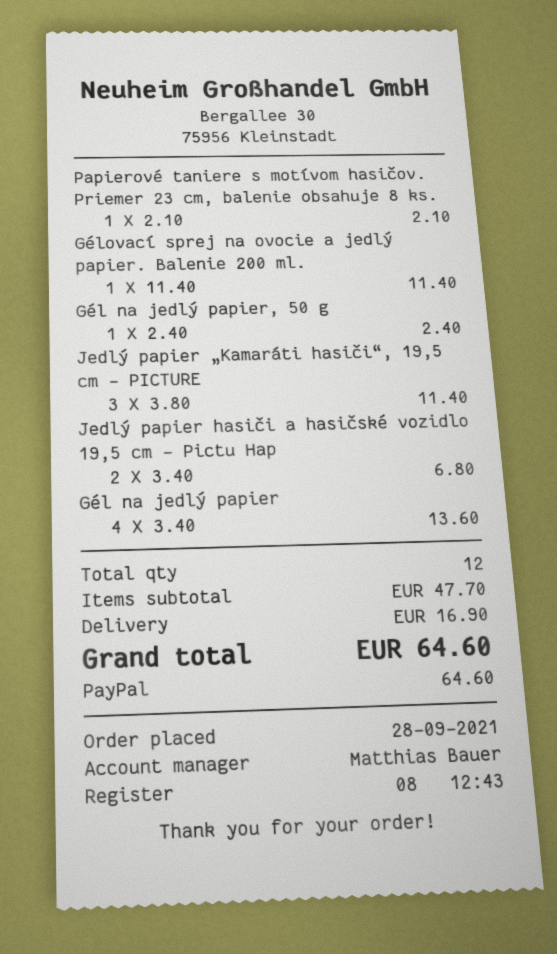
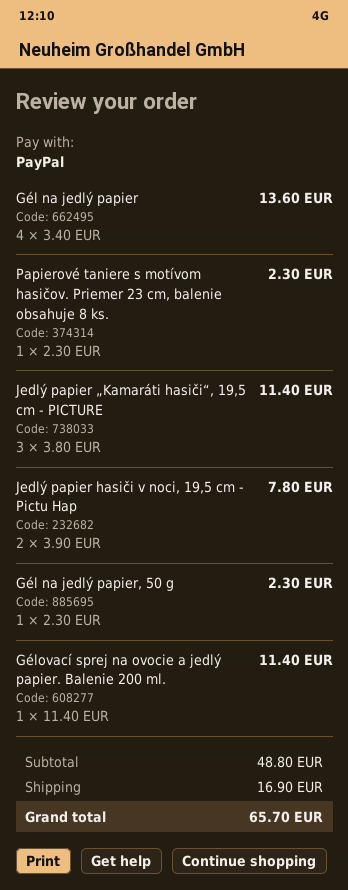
Papierové taniere s motívom hasičov. Priemer 23 cm, balenie obsahuje 8 ks.: 1 x 2.10 = 2.10 -> 1 x 2.30 = 2.30
Gél na jedlý papier, 50 g: 1 x 2.40 = 2.40 -> 1 x 2.30 = 2.30
Jedlý papier hasiči a hasičské vozidlo 19,5 cm - Pictu Hap: 2 x 3.40 = 6.80 -> none
Jedlý papier hasiči v noci, 19,5 cm - Pictu Hap: none -> 2 x 3.90 = 7.80
subtotal: 47.70 -> 48.80
total: 64.60 -> 65.70

